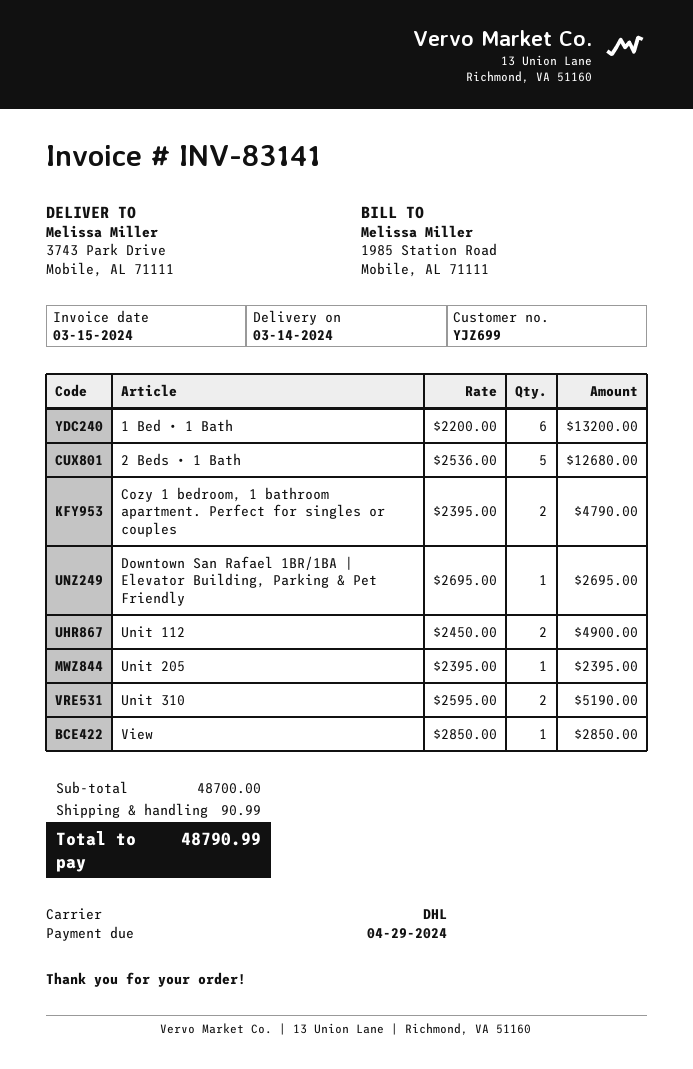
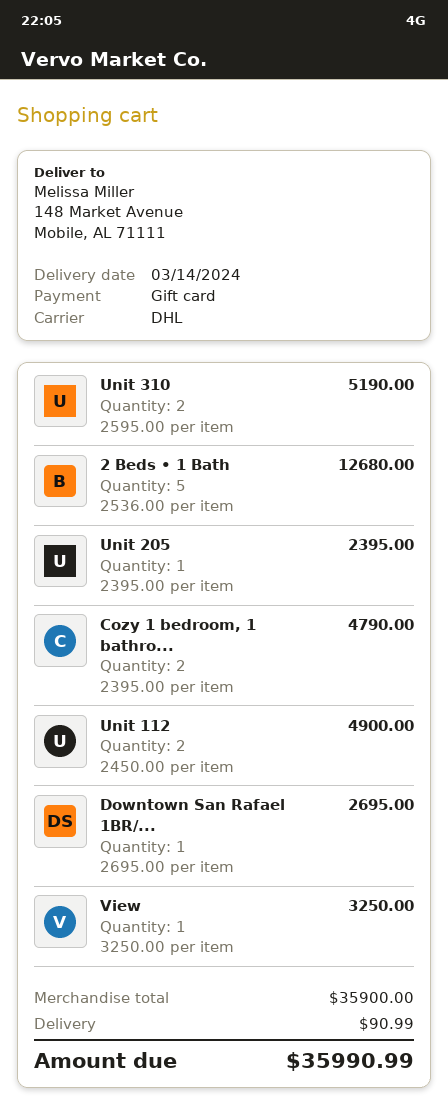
ship to: 3743 Park Drive, Mobile, AL 71111 -> 148 Market Avenue, Mobile, AL 71111
1 Bed • 1 Bath: 6 x 2200.00 = 13200.00 -> none
View: 1 x 2850.00 = 2850.00 -> 1 x 3250.00 = 3250.00
subtotal: 48700.00 -> 35900.00
total: 48790.99 -> 35990.99

